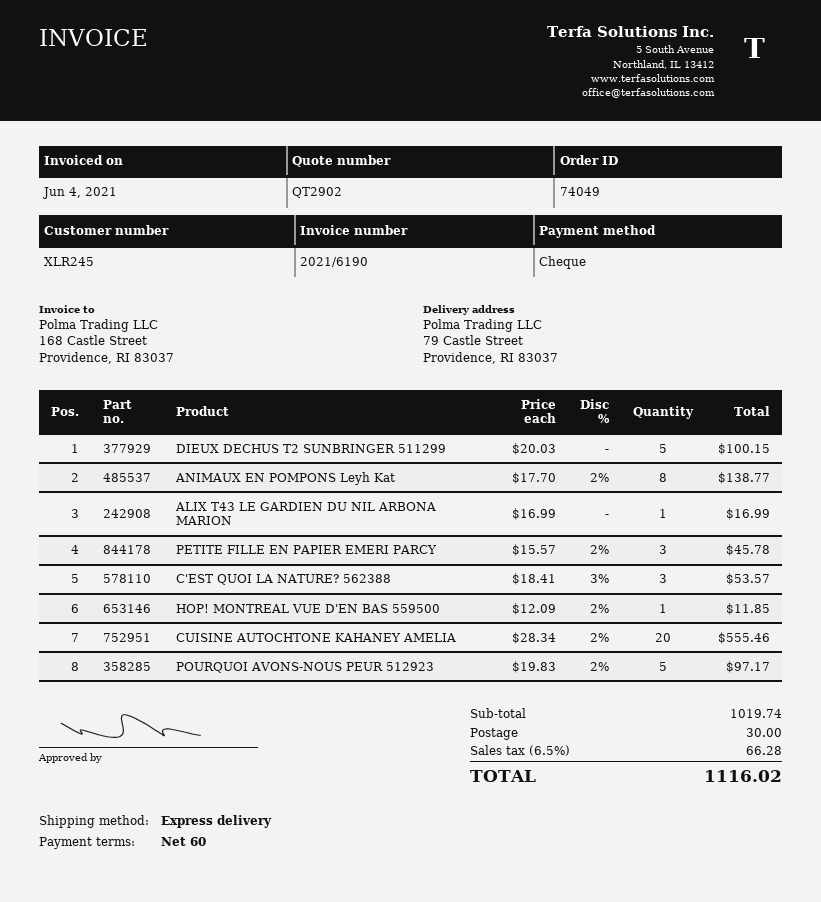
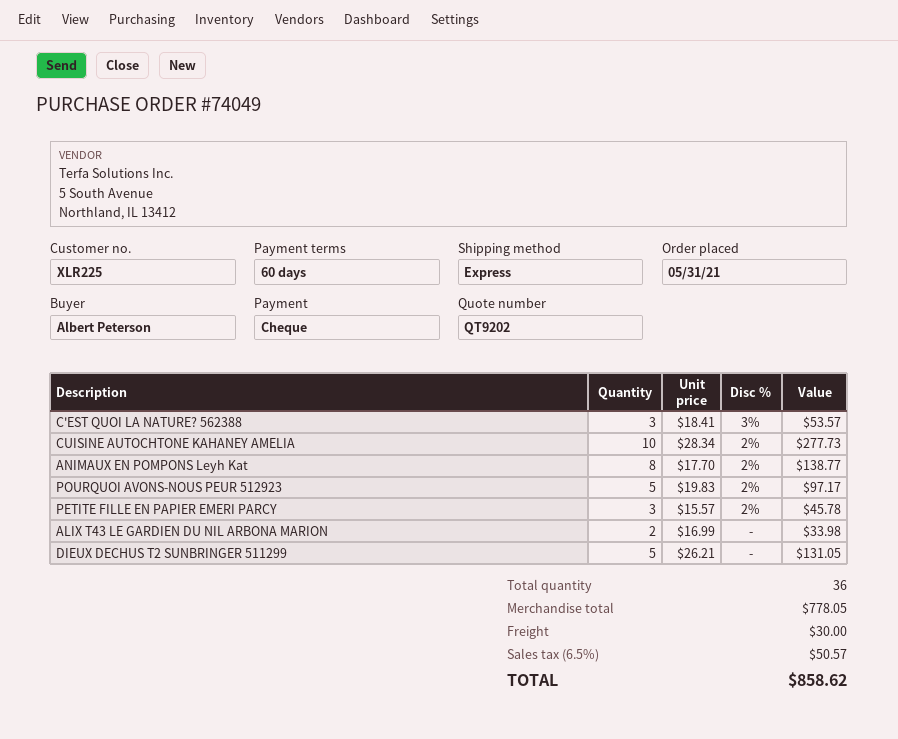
quote number: QT2902 -> QT9202
customer number: XLR245 -> XLR225
DIEUX DECHUS T2 SUNBRINGER 511299: 5 x 20.03 = 100.15 -> 5 x 26.21 = 131.05
ALIX T43 LE GARDIEN DU NIL ARBONA MARION: 1 x 16.99 = 16.99 -> 2 x 16.99 = 33.98
HOP! MONTREAL VUE D'EN BAS 559500: 1 x 12.09 - 2% = 11.85 -> none
CUISINE AUTOCHTONE KAHANEY AMELIA: 20 x 28.34 - 2% = 555.46 -> 10 x 28.34 - 2% = 277.73
subtotal: 1019.74 -> 778.05
tax: 6.5% = 66.28 -> 6.5% = 50.57
total: 1116.02 -> 858.62

